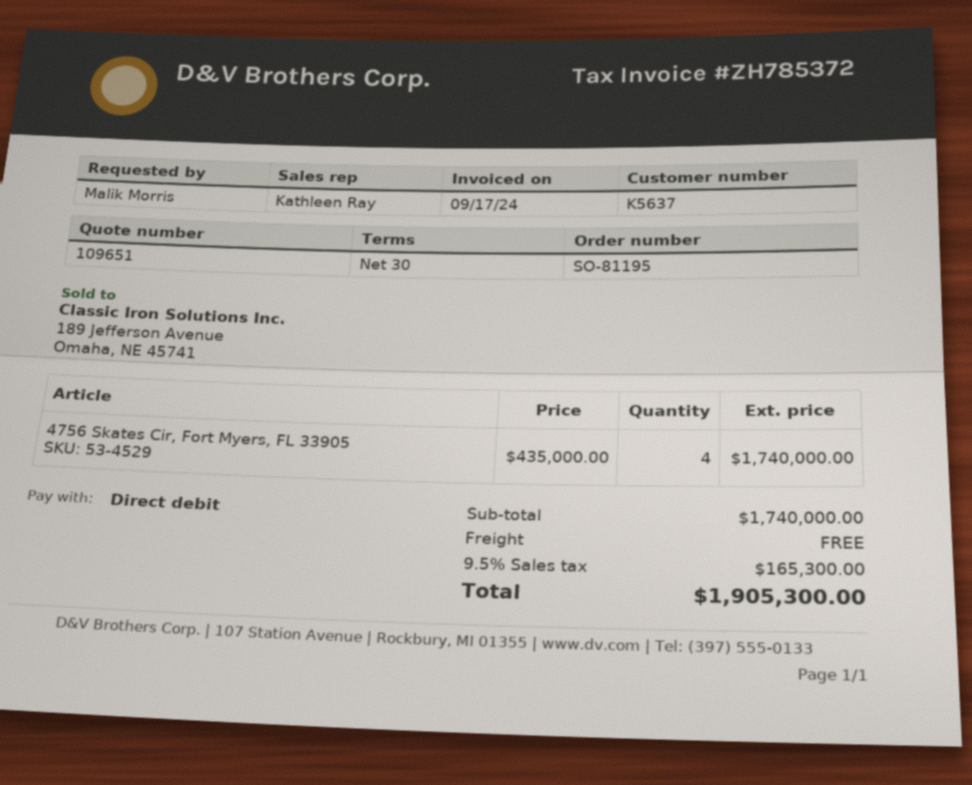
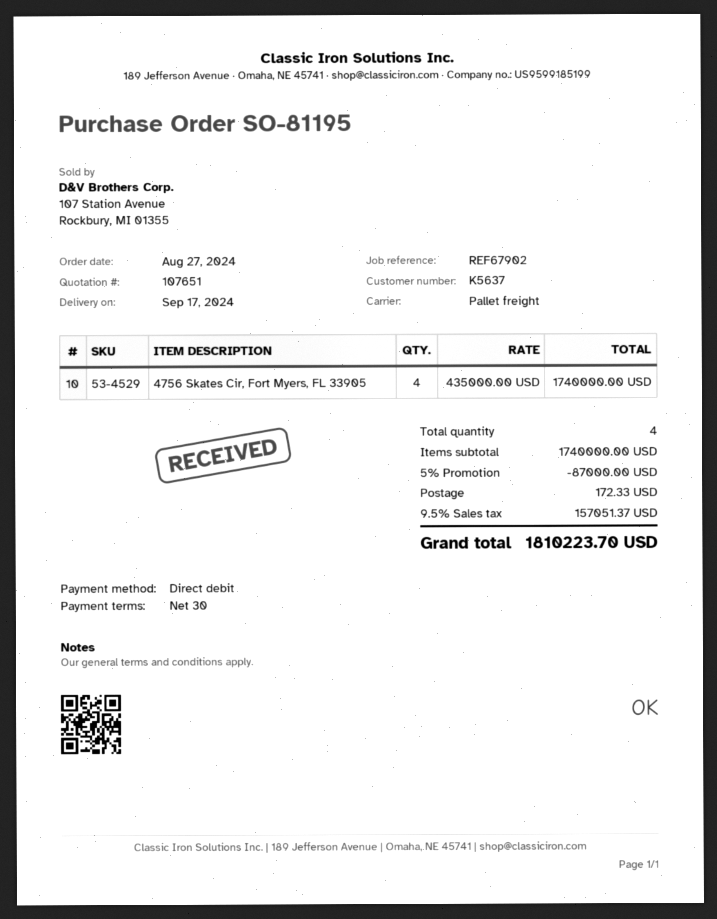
quote number: 109651 -> 107651
discount: none -> 5% = 87000.00
shipping: 0.00 -> 172.33
tax: 9.5% = 165300.00 -> 9.5% = 157051.37
total: 1905300.00 -> 1810223.70

